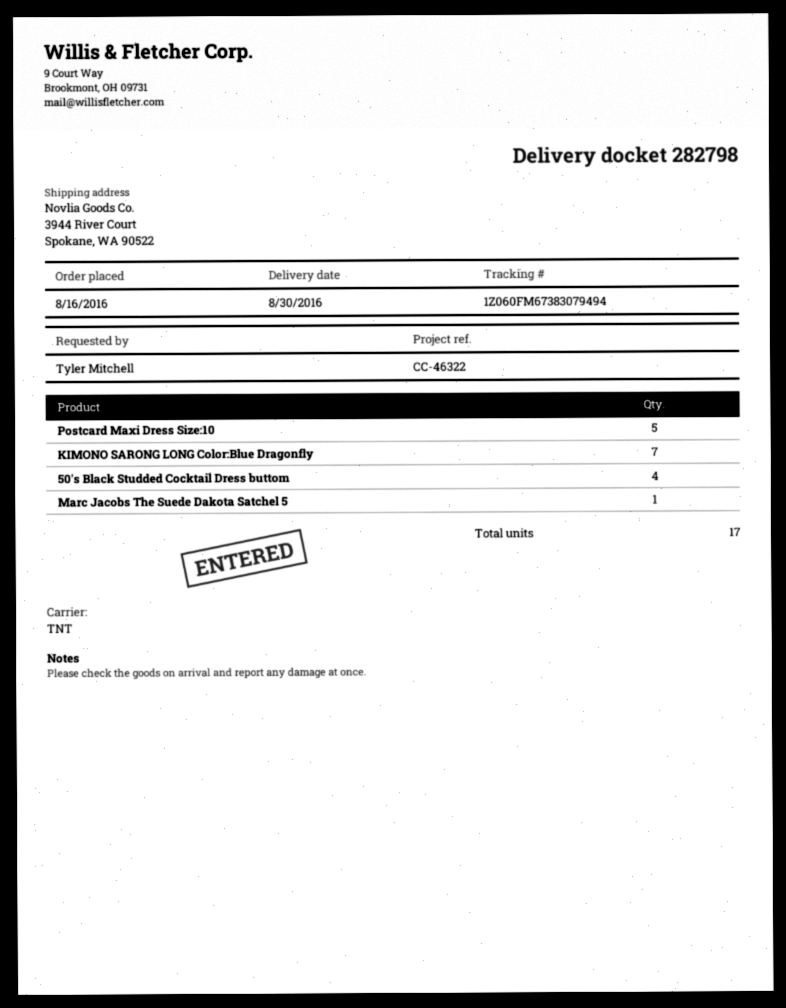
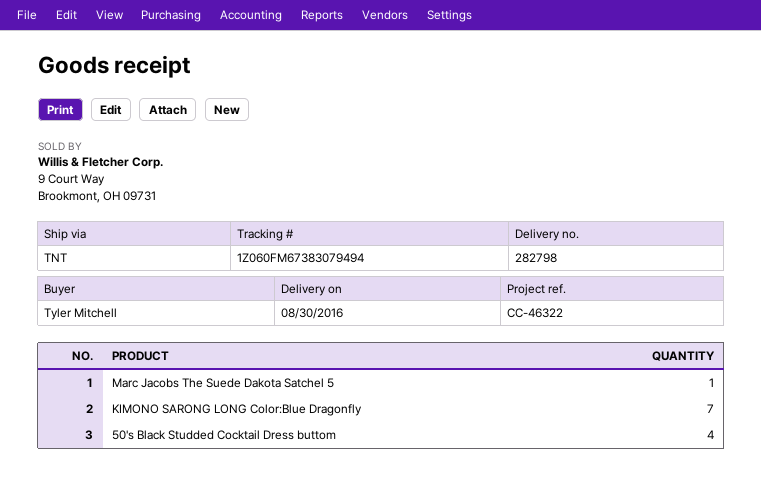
Postcard Maxi Dress Size:10: 5 -> none

